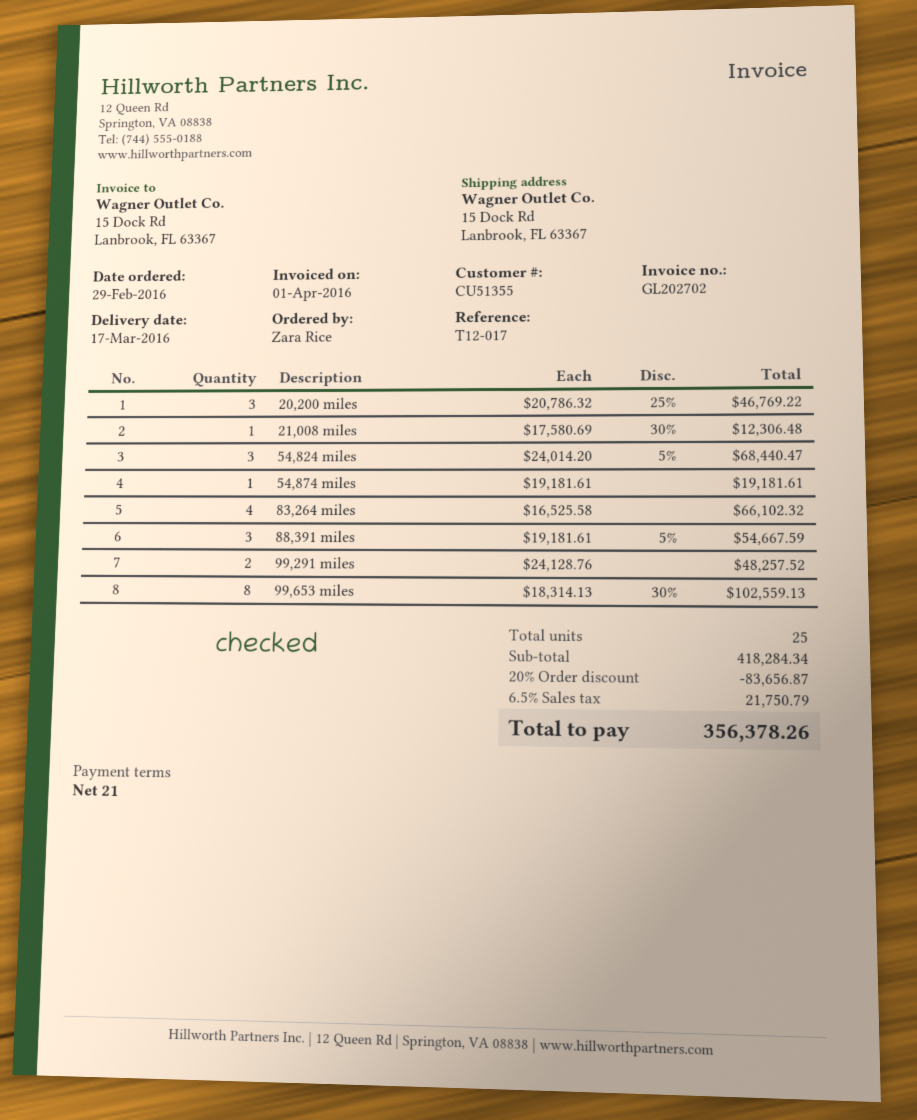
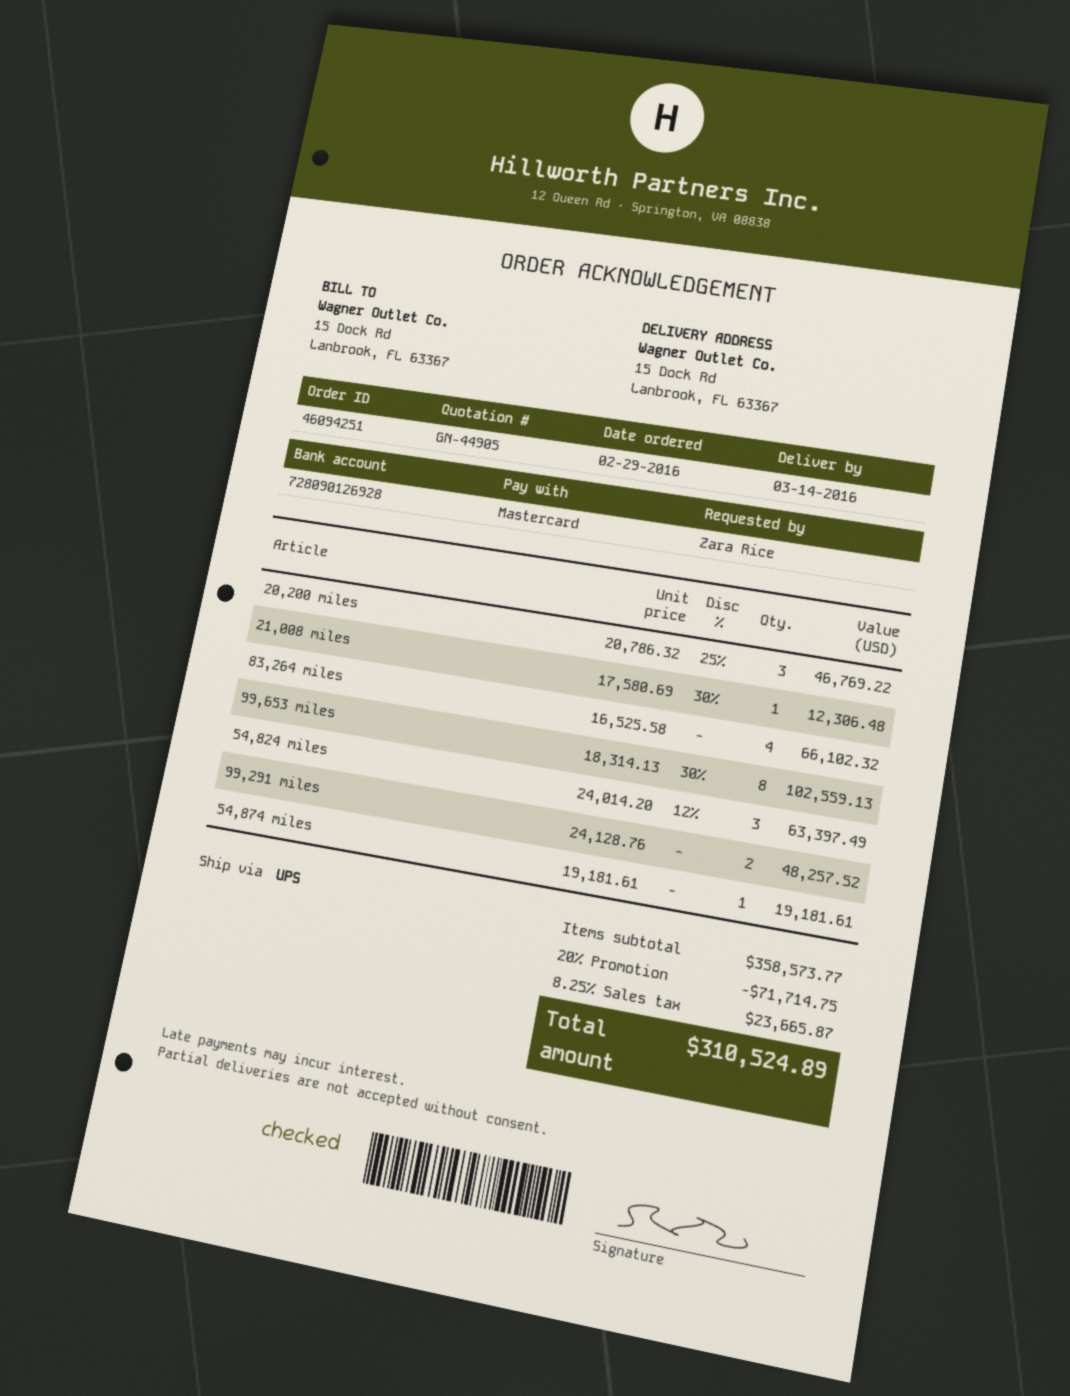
delivery date: 2016-03-17 -> 2016-03-14
54,824 miles: 3 x 24014.20 - 5% = 68440.47 -> 3 x 24014.20 - 12% = 63397.49
88,391 miles: 3 x 19181.61 - 5% = 54667.59 -> none
subtotal: 418284.34 -> 358573.77
discount: 20% = 83656.87 -> 20% = 71714.75
tax: 6.5% = 21750.79 -> 8.25% = 23665.87
total: 356378.26 -> 310524.89

